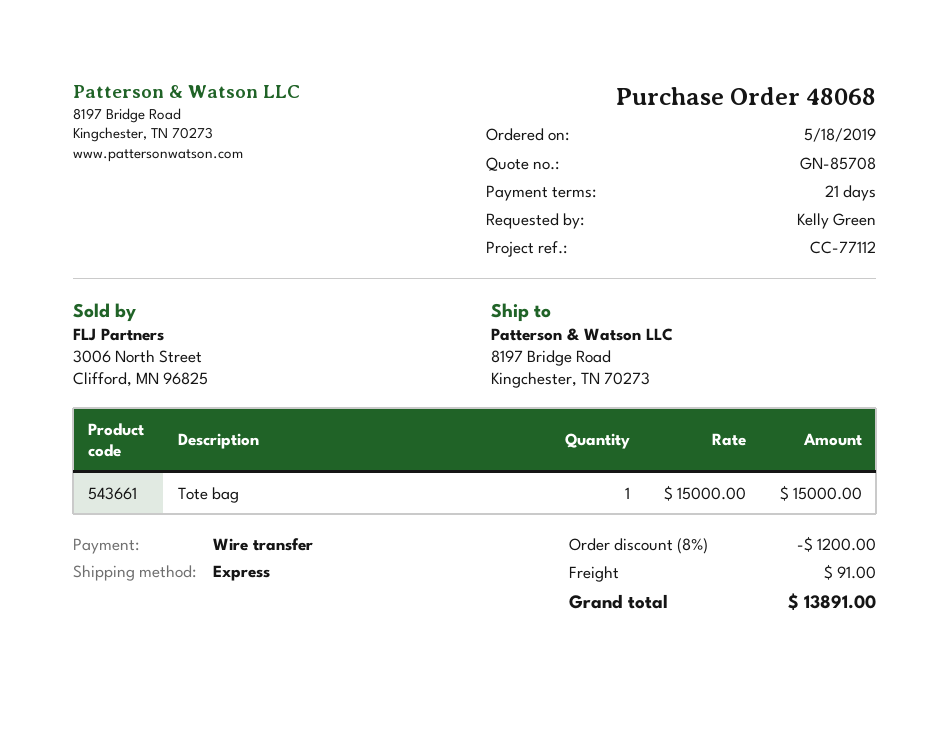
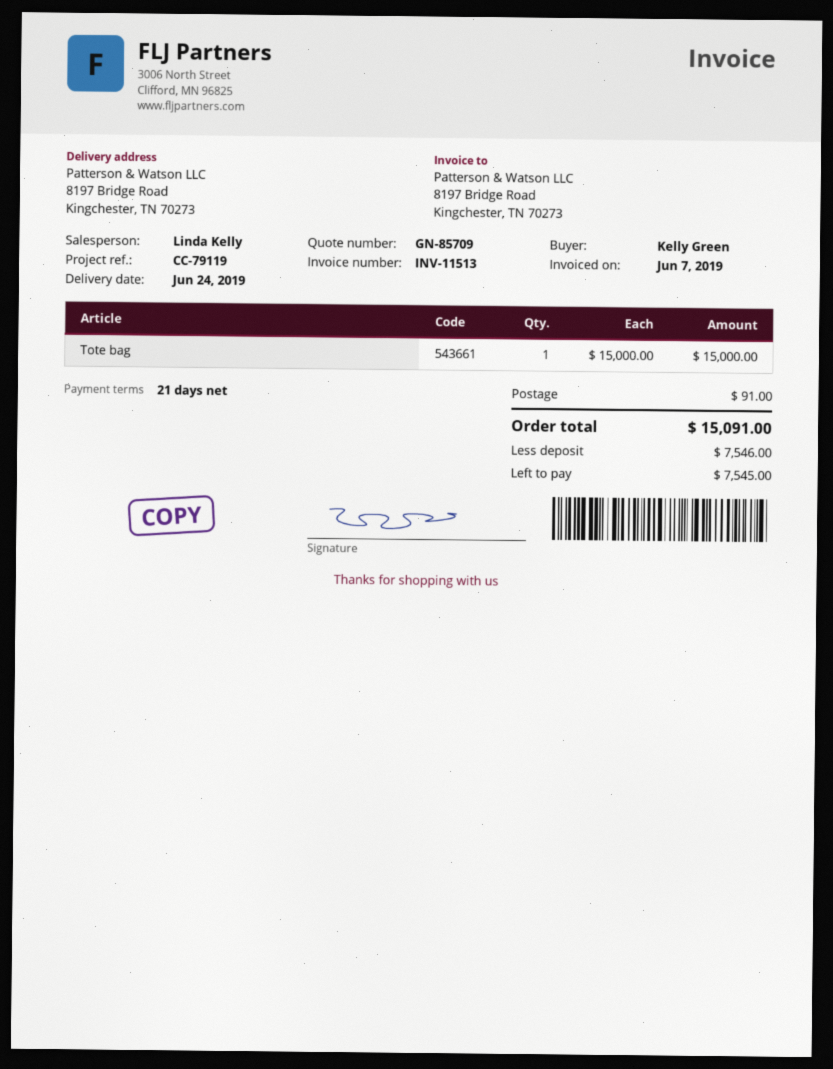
quote number: GN-85708 -> GN-85709
reference: CC-77112 -> CC-79119
discount: 8% = 1200.00 -> none
total: 13891.00 -> 15091.00

